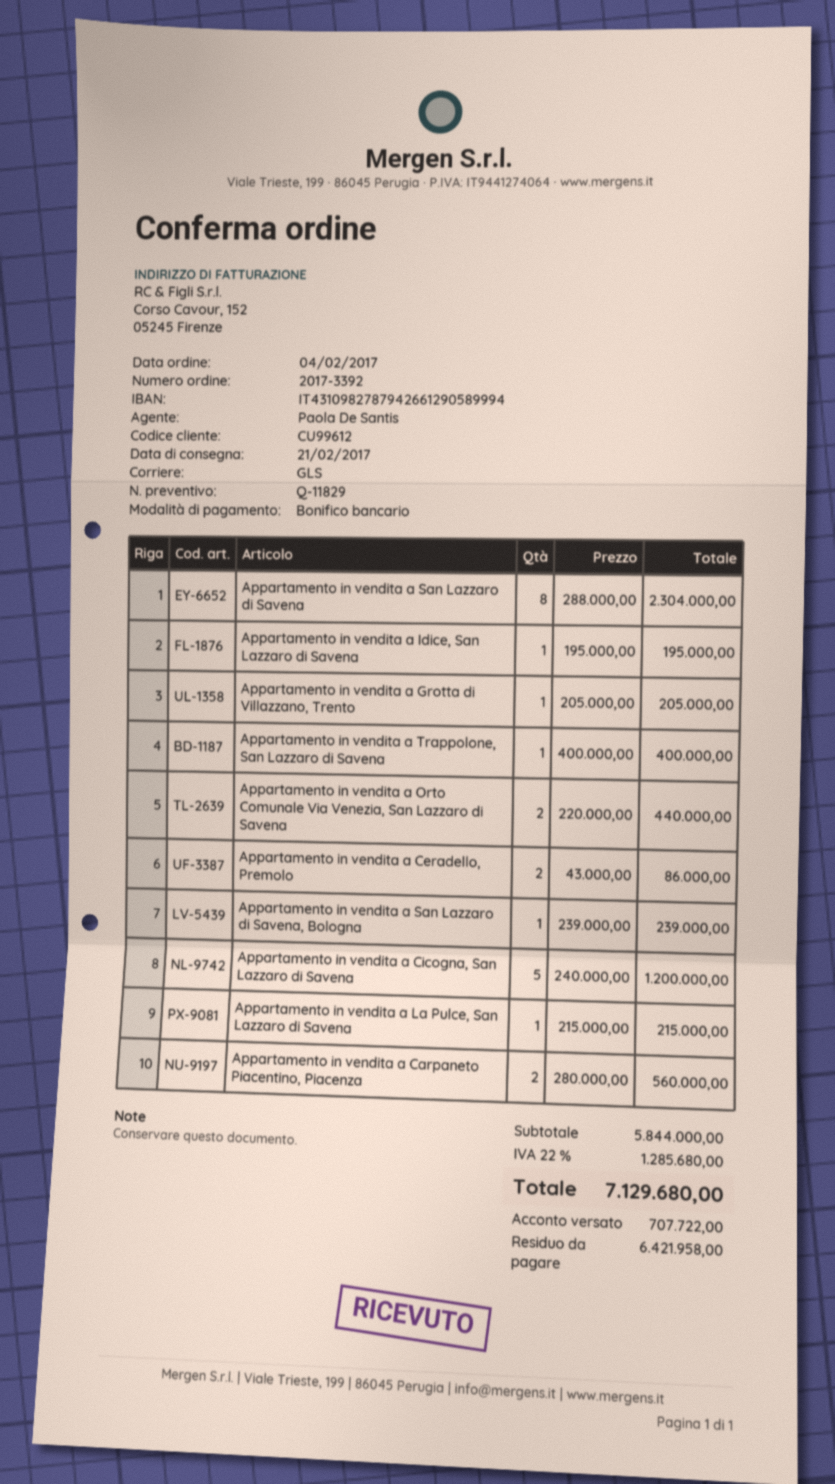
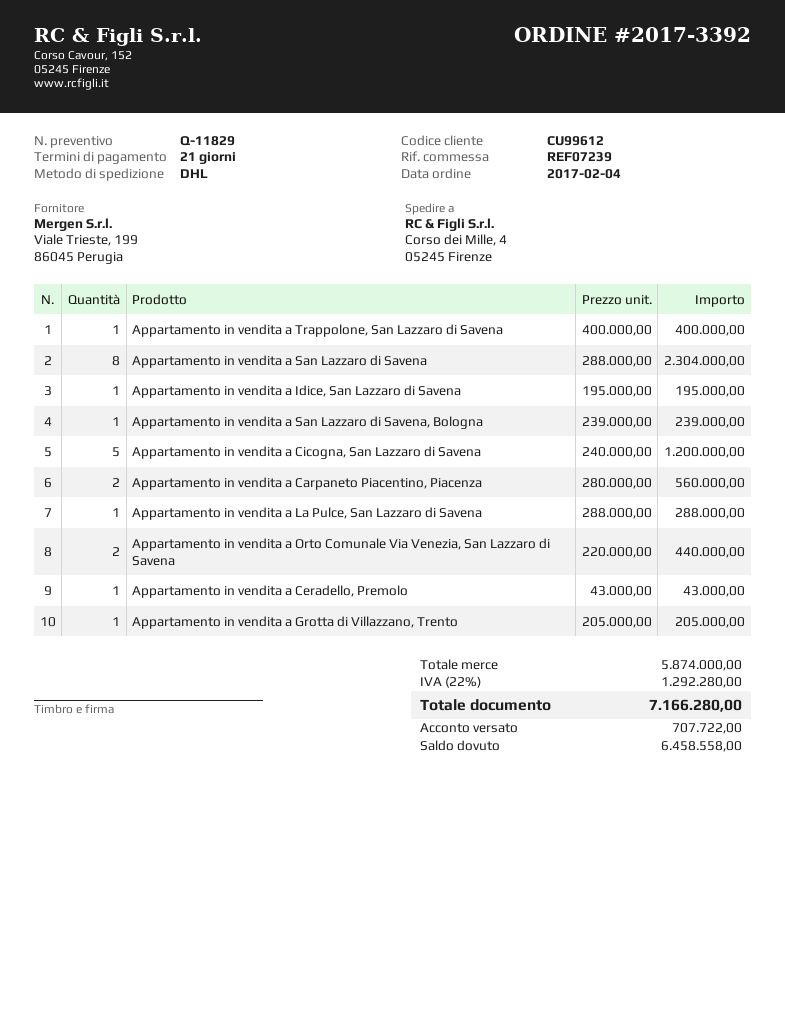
shipping method: GLS -> DHL
Appartamento in vendita a Ceradello, Premolo: 2 x 43000.00 = 86000.00 -> 1 x 43000.00 = 43000.00
Appartamento in vendita a La Pulce, San Lazzaro di Savena: 1 x 215000.00 = 215000.00 -> 1 x 288000.00 = 288000.00
subtotal: 5844000.00 -> 5874000.00
tax: 22% = 1285680.00 -> 22% = 1292280.00
total: 7129680.00 -> 7166280.00
balance: 6421958.00 -> 6458558.00

